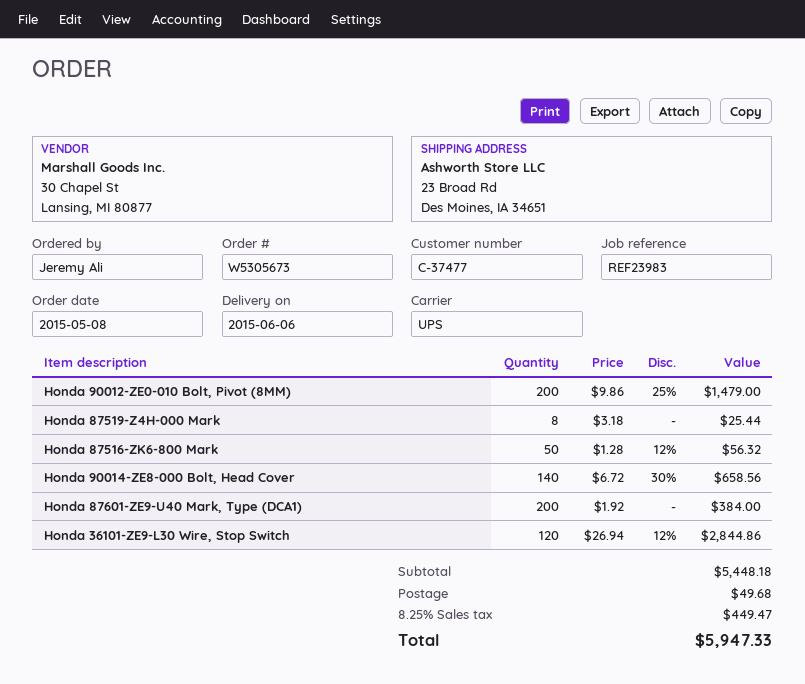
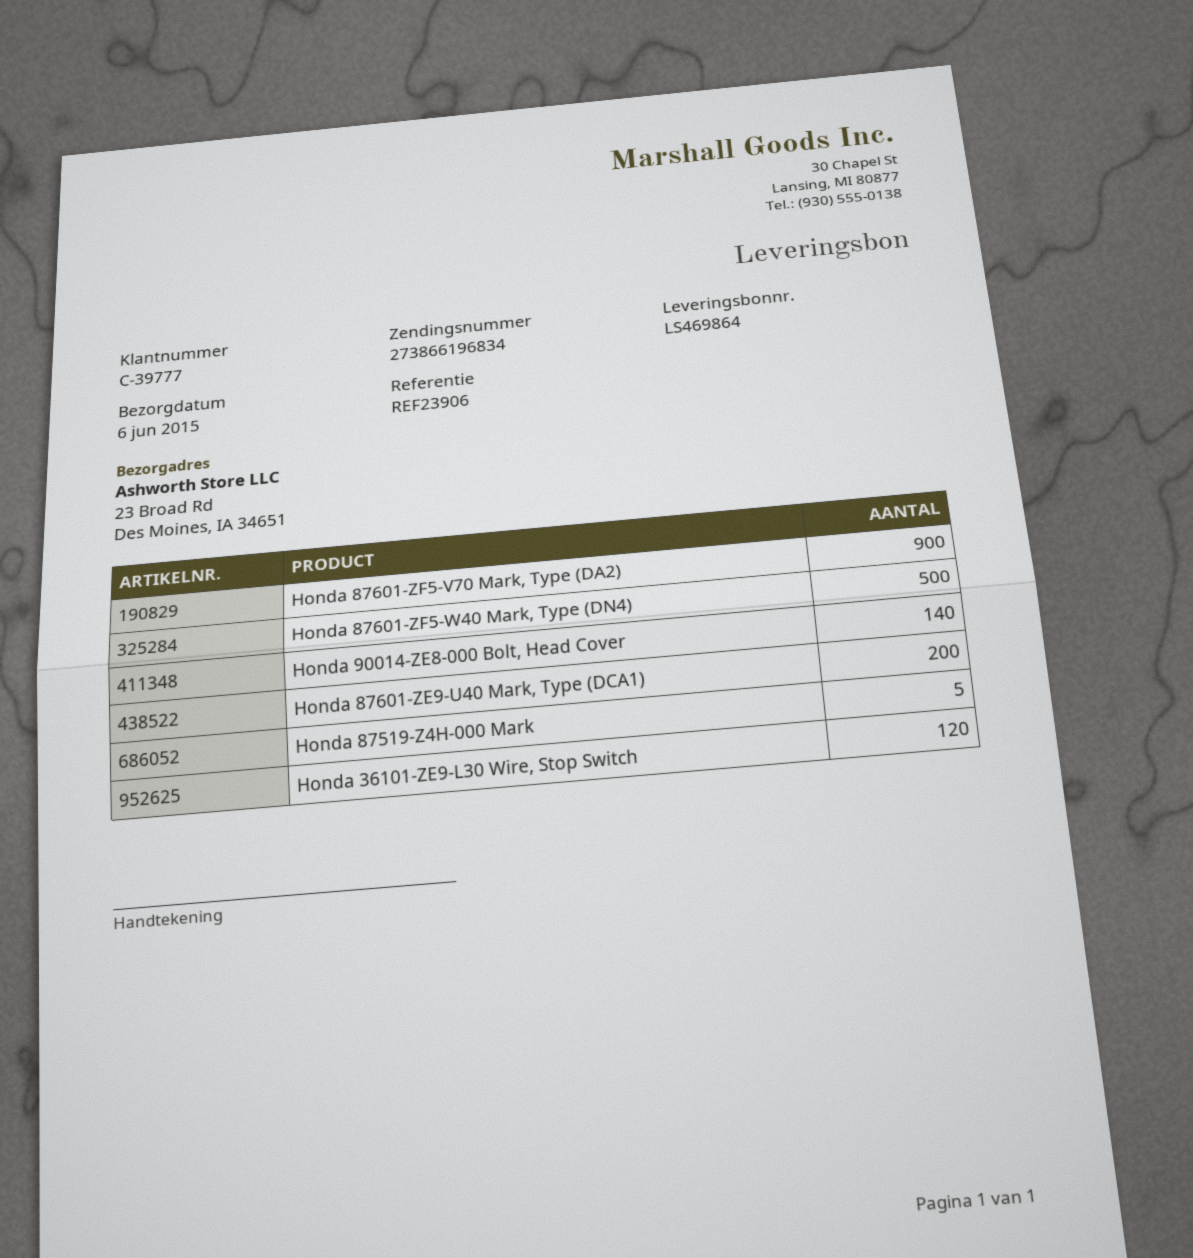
customer number: C-37477 -> C-39777
reference: REF23983 -> REF23906
Honda 90012-ZE0-010 Bolt, Pivot (8MM): 200 -> none
Honda 87519-Z4H-000 Mark: 8 -> 5
Honda 87516-ZK6-800 Mark: 50 -> none
Honda 87601-ZF5-V70 Mark, Type (DA2): none -> 900
Honda 87601-ZF5-W40 Mark, Type (DN4): none -> 500

